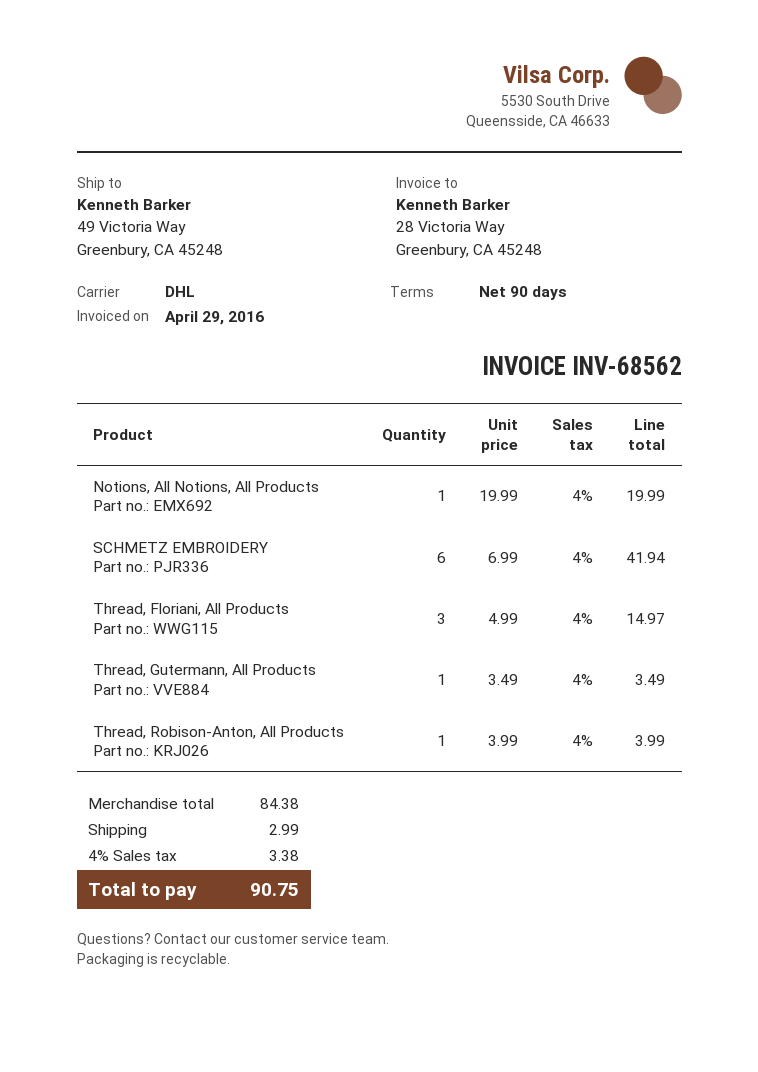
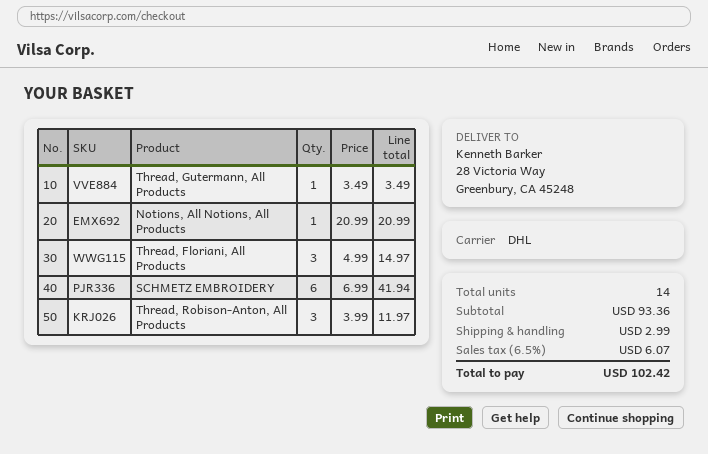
ship to: 49 Victoria Way, Greenbury, CA 45248 -> 28 Victoria Way, Greenbury, CA 45248
Notions, All Notions, All Products: 1 x 19.99 = 19.99 -> 1 x 20.99 = 20.99
Thread, Robison-Anton, All Products: 1 x 3.99 = 3.99 -> 3 x 3.99 = 11.97
subtotal: 84.38 -> 93.36
tax: 4% = 3.38 -> 6.5% = 6.07
total: 90.75 -> 102.42

